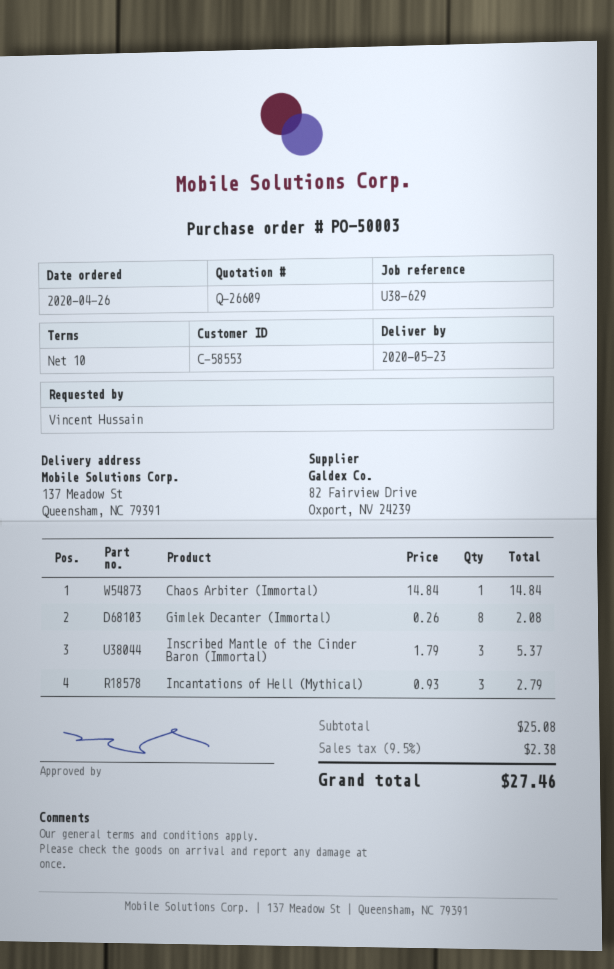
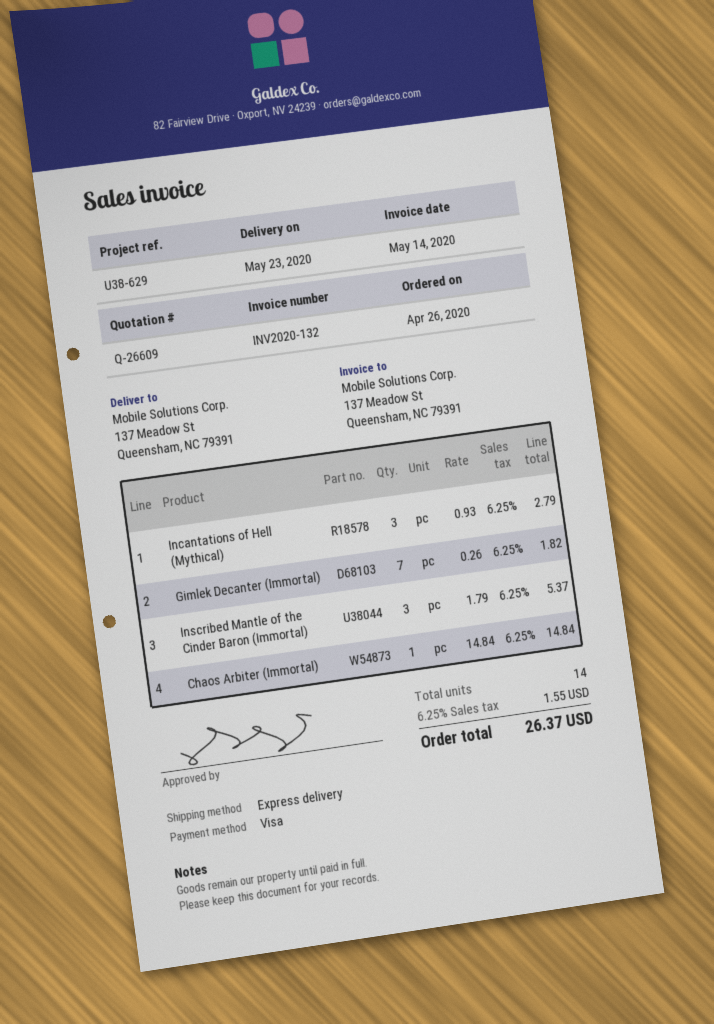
Gimlek Decanter (Immortal): 8 x 0.26 = 2.08 -> 7 x 0.26 = 1.82
tax: 9.5% = 2.38 -> 6.25% = 1.55
total: 27.46 -> 26.37

